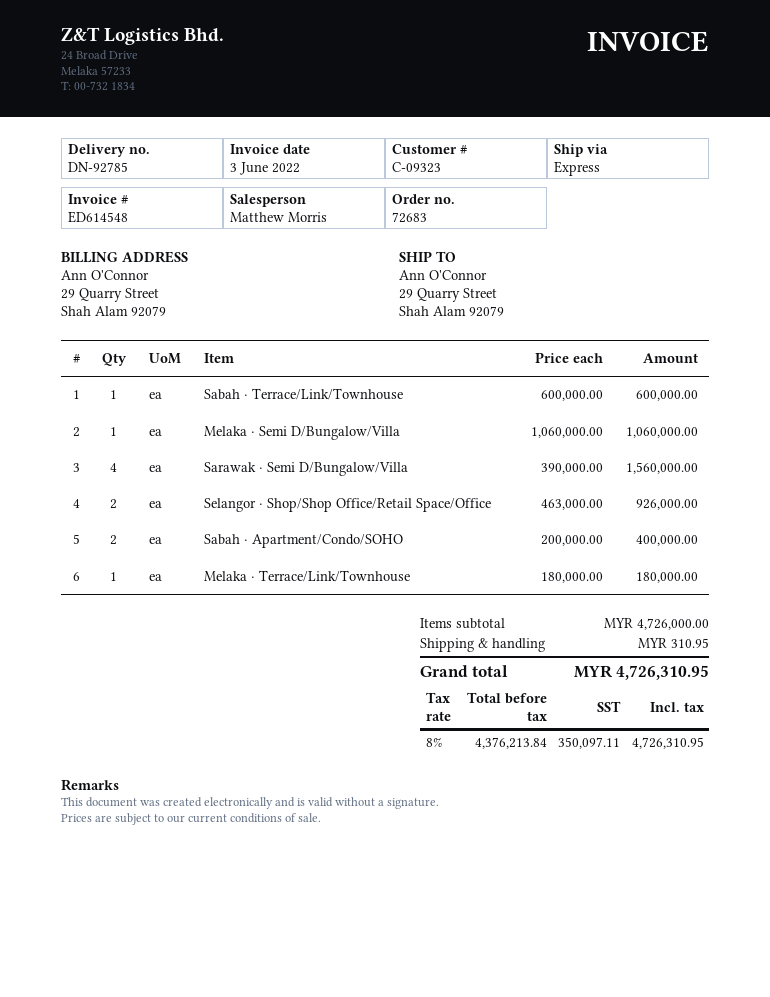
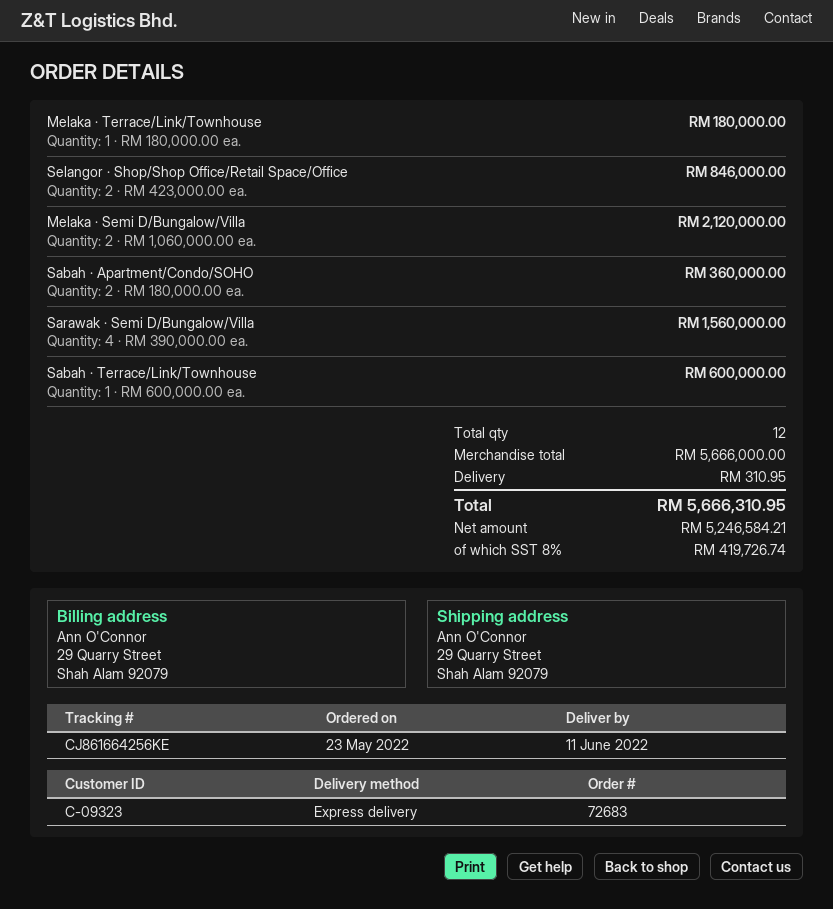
Melaka · Semi D/Bungalow/Villa: 1 x 1060000.00 = 1060000.00 -> 2 x 1060000.00 = 2120000.00
Selangor · Shop/Shop Office/Retail Space/Office: 2 x 463000.00 = 926000.00 -> 2 x 423000.00 = 846000.00
Sabah · Apartment/Condo/SOHO: 2 x 200000.00 = 400000.00 -> 2 x 180000.00 = 360000.00
subtotal: 4726000.00 -> 5666000.00
net: 4376213.84 -> 5246584.21
tax: 8% = 350097.11 -> 8% = 419726.74
total: 4726310.95 -> 5666310.95

